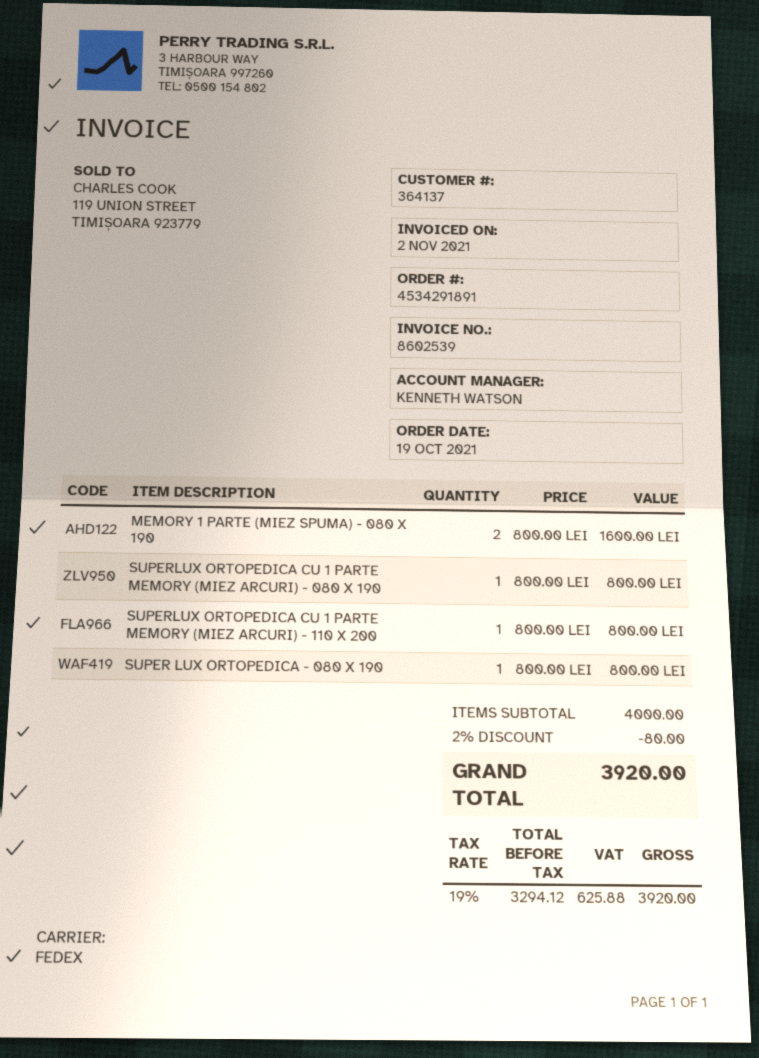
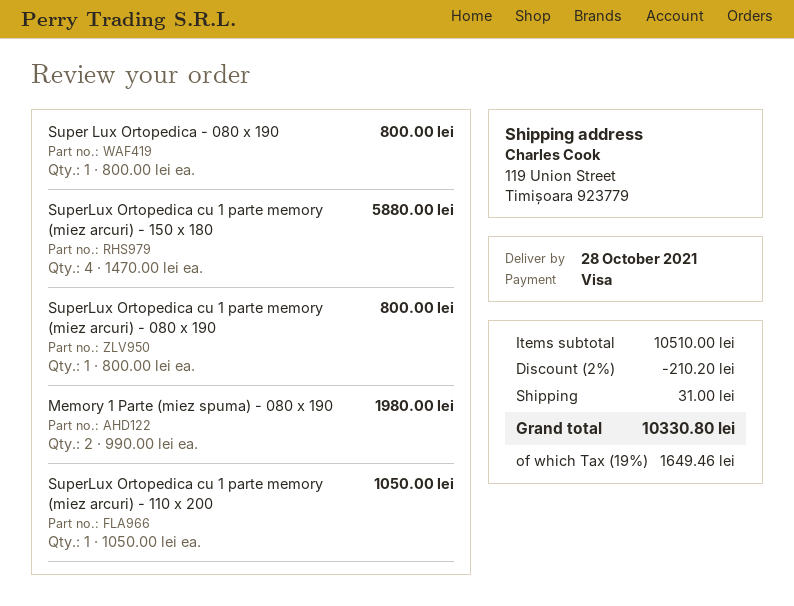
MEMORY 1 PARTE (MIEZ SPUMA) - 080 X 190: 2 x 800.00 = 1600.00 -> 2 x 990.00 = 1980.00
SUPERLUX ORTOPEDICA CU 1 PARTE MEMORY (MIEZ ARCURI) - 110 X 200: 1 x 800.00 = 800.00 -> 1 x 1050.00 = 1050.00
SuperLux Ortopedica cu 1 parte memory (miez arcuri) - 150 x 180: none -> 4 x 1470.00 = 5880.00
subtotal: 4000.00 -> 10510.00
discount: 2% = 80.00 -> 2% = 210.20
shipping: none -> 31.00
tax: 19% = 625.88 -> 19% = 1649.46
total: 3920.00 -> 10330.80

